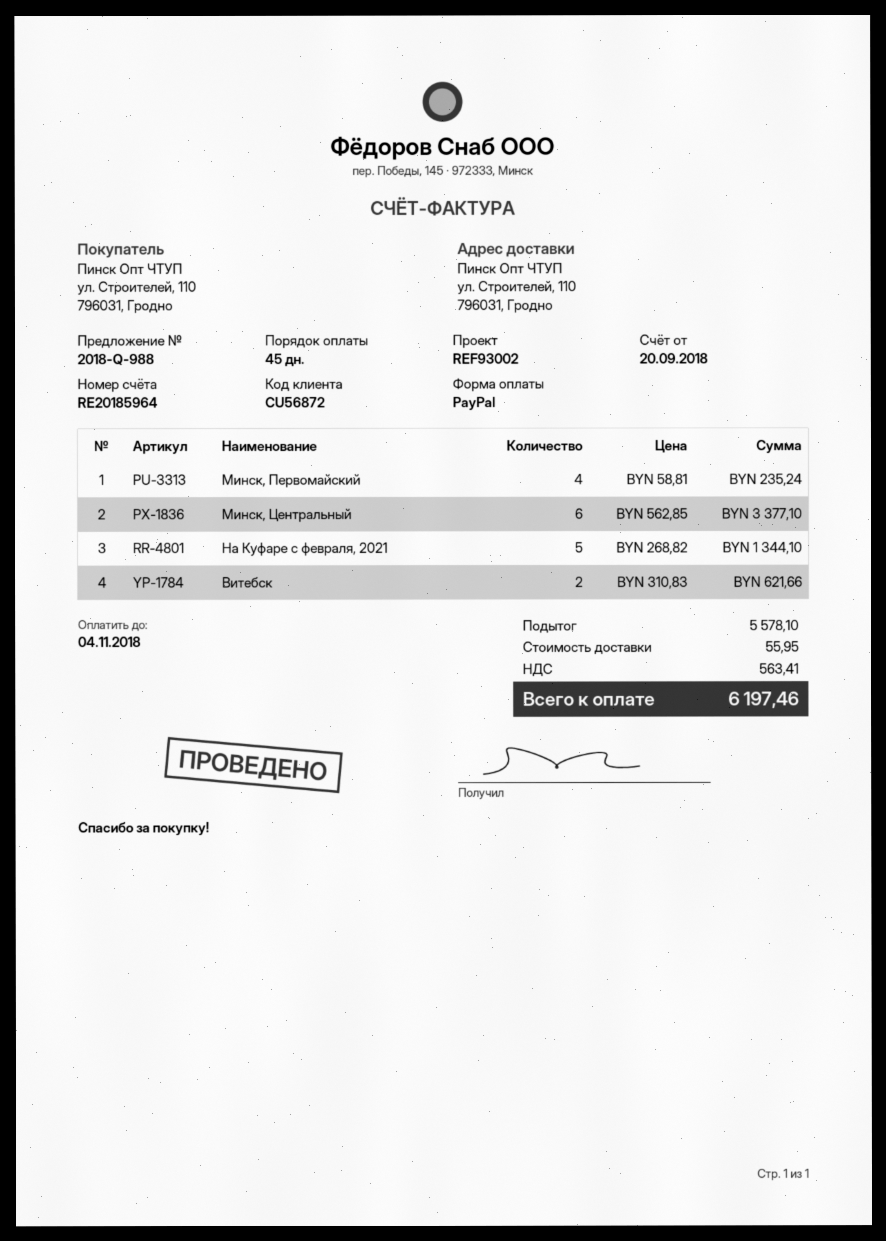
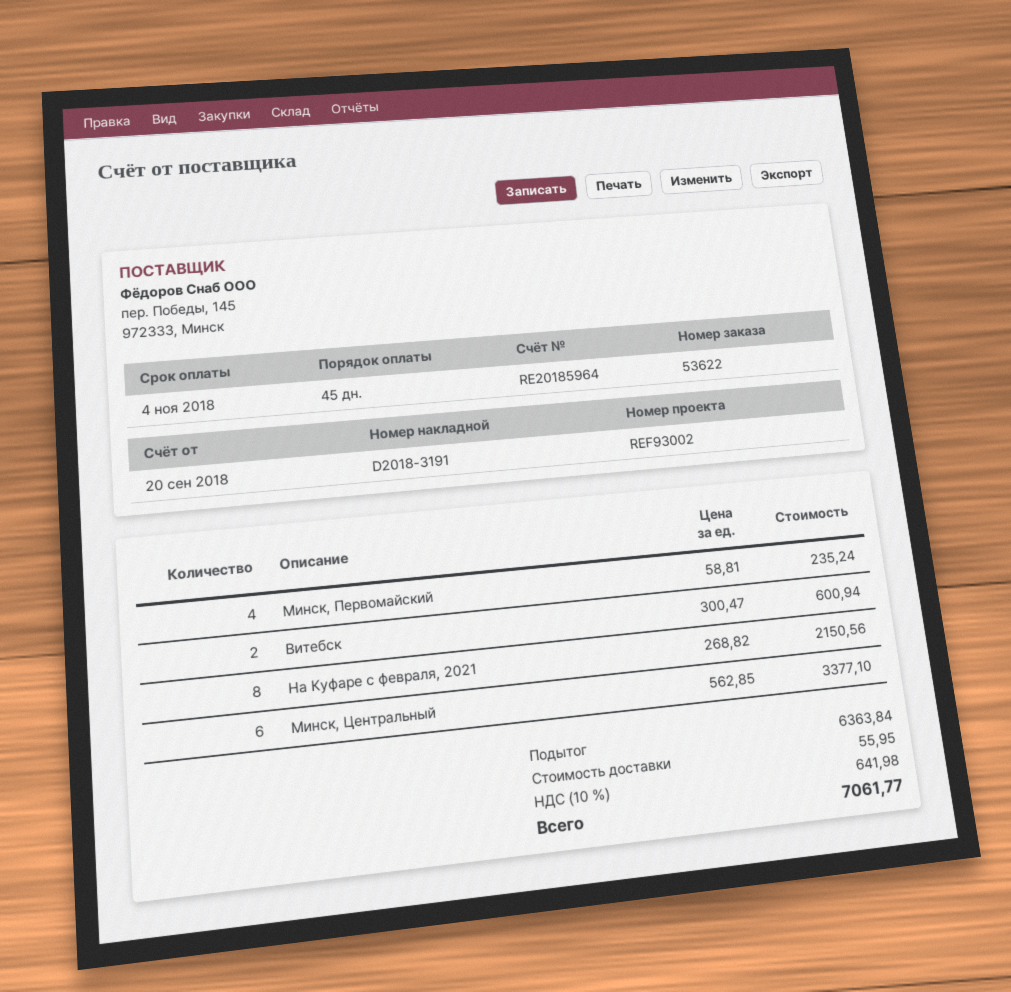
На Куфаре с февраля, 2021: 5 x 268.82 = 1344.10 -> 8 x 268.82 = 2150.56
Витебск: 2 x 310.83 = 621.66 -> 2 x 300.47 = 600.94
subtotal: 5578.10 -> 6363.84
tax: 563.41 -> 641.98
total: 6197.46 -> 7061.77

